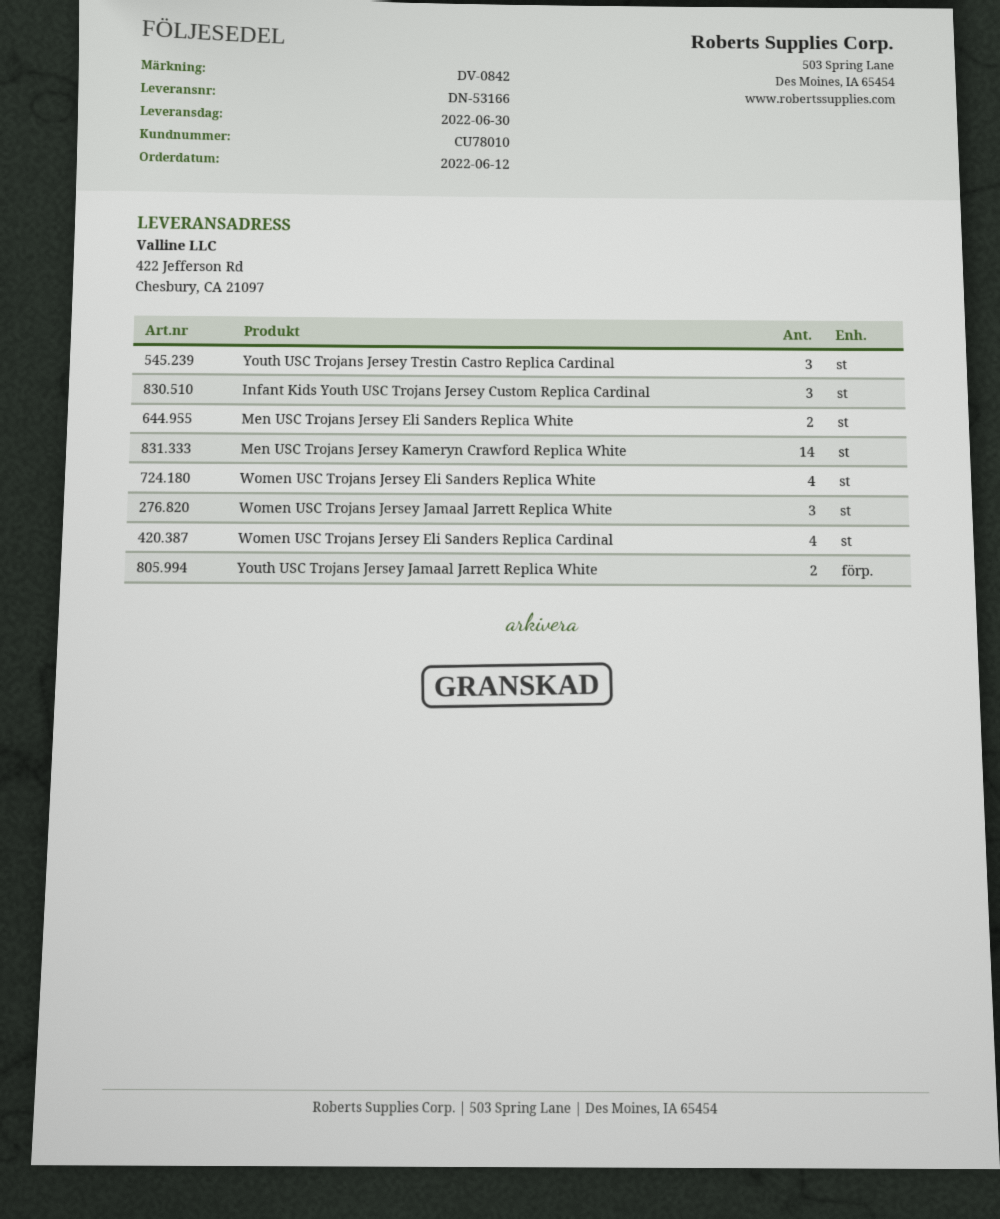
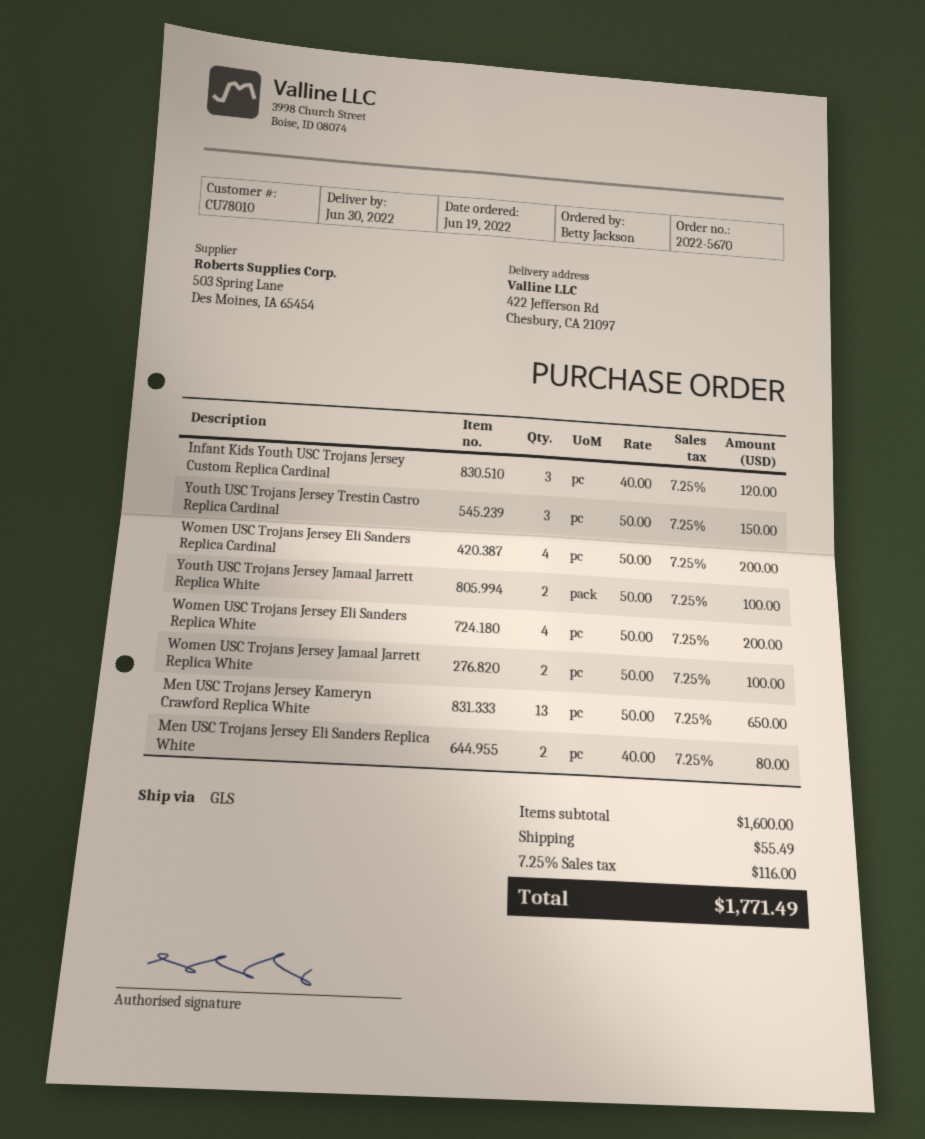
order date: 2022-06-12 -> 2022-06-19
Men USC Trojans Jersey Kameryn Crawford Replica White: 14 -> 13
Women USC Trojans Jersey Jamaal Jarrett Replica White: 3 -> 2

